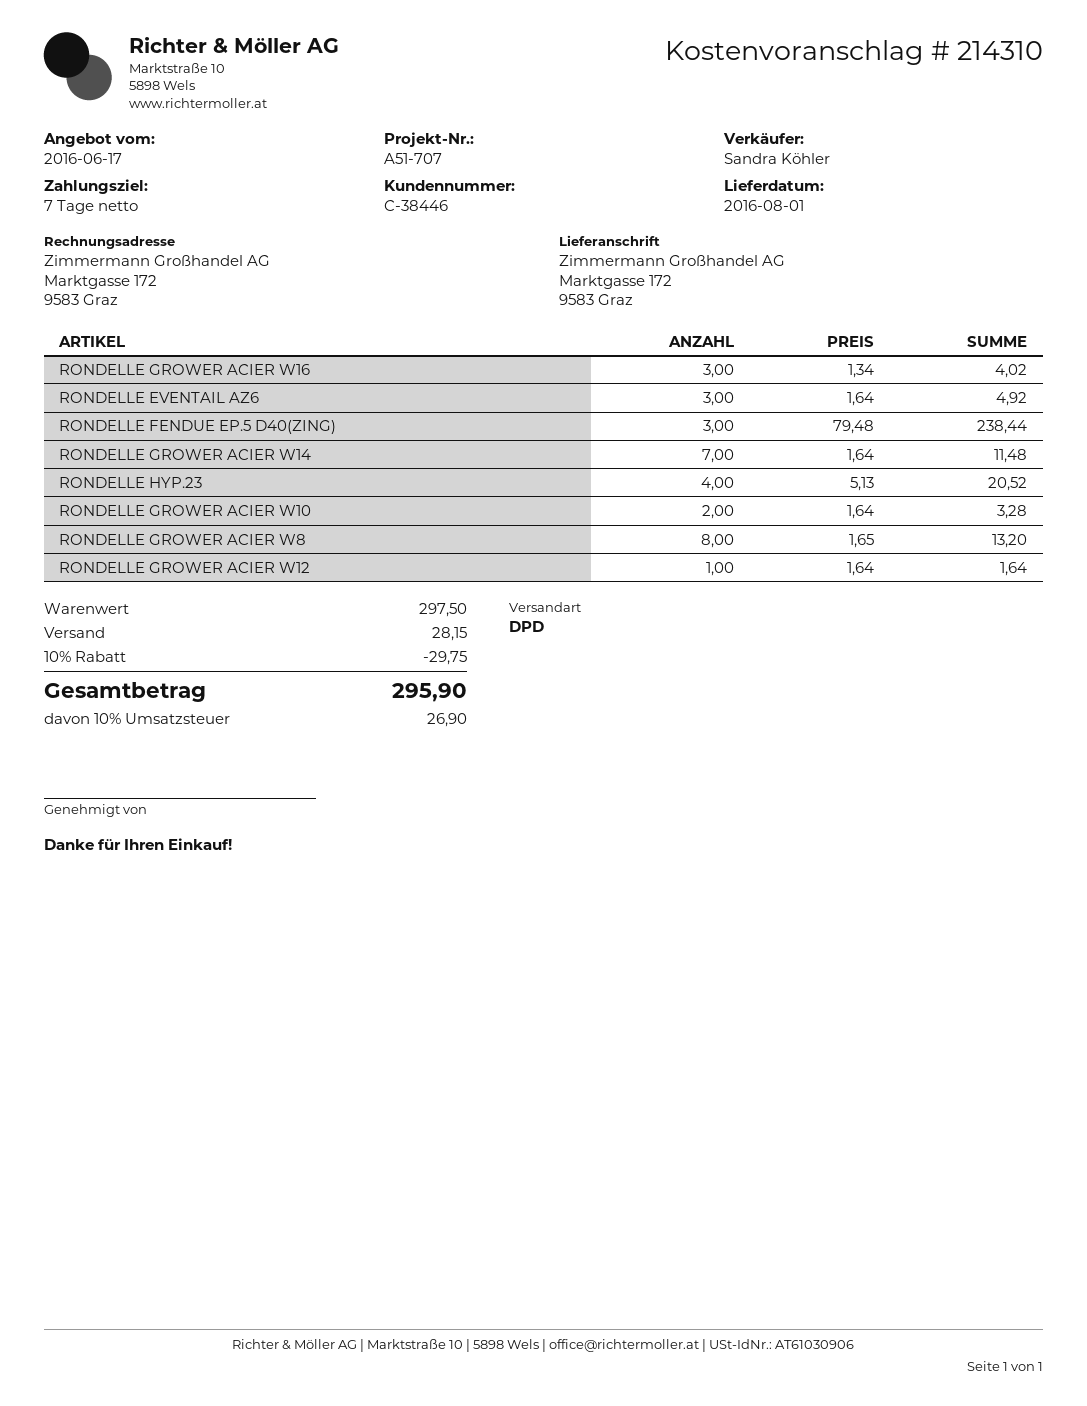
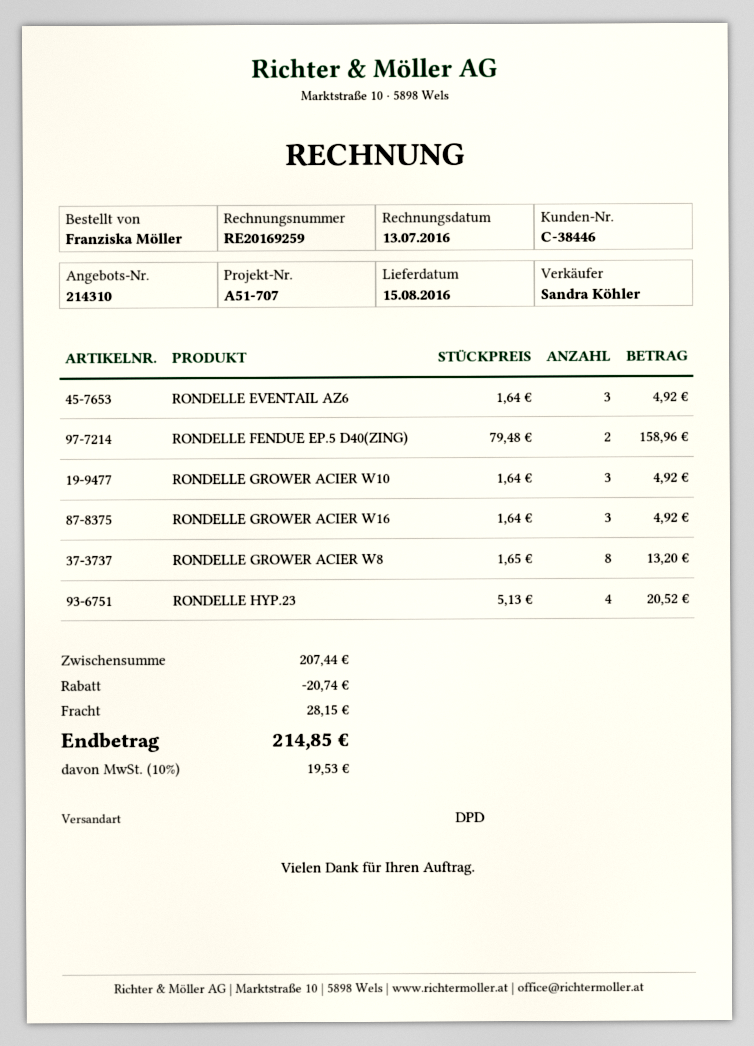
delivery date: 2016-08-01 -> 2016-08-15
RONDELLE GROWER ACIER W16: 3 x 1.34 = 4.02 -> 3 x 1.64 = 4.92
RONDELLE FENDUE EP.5 D40(ZING): 3 x 79.48 = 238.44 -> 2 x 79.48 = 158.96
RONDELLE GROWER ACIER W14: 7 x 1.64 = 11.48 -> none
RONDELLE GROWER ACIER W10: 2 x 1.64 = 3.28 -> 3 x 1.64 = 4.92
RONDELLE GROWER ACIER W12: 1 x 1.64 = 1.64 -> none
subtotal: 297.50 -> 207.44
discount: 29.75 -> 20.74
tax: 10% = 26.90 -> 10% = 19.53
total: 295.90 -> 214.85

